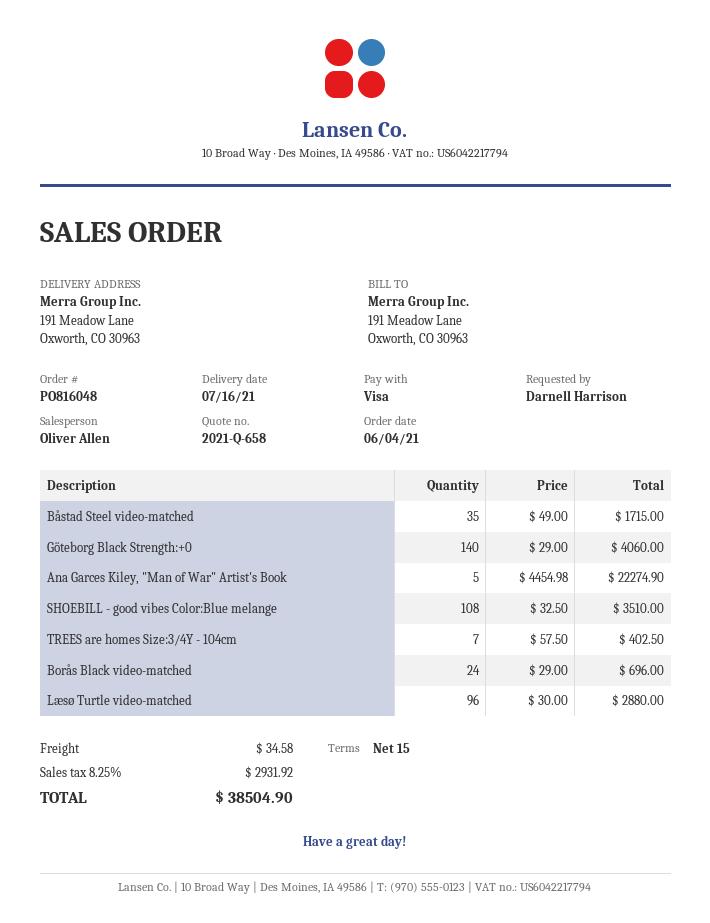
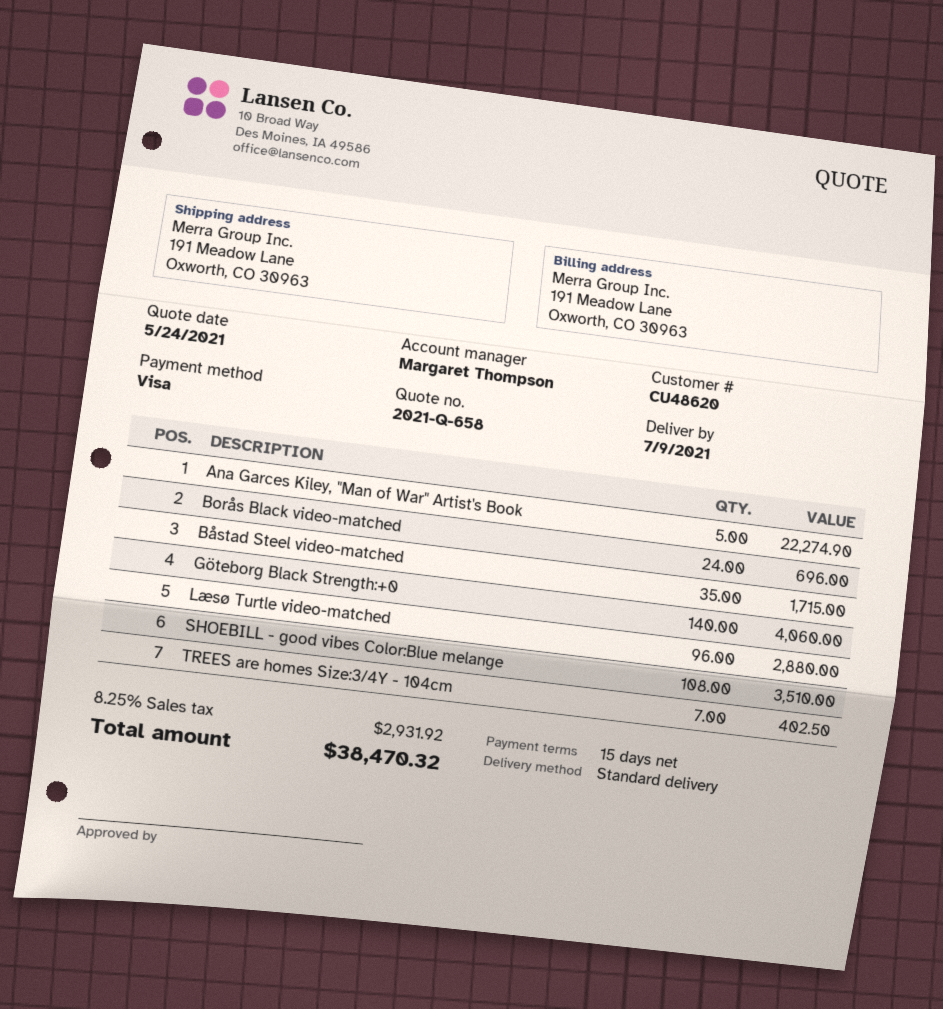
delivery date: 2021-07-16 -> 2021-07-09
sales rep: Oliver Allen -> Margaret Thompson
shipping: 34.58 -> none
total: 38504.90 -> 38470.32

